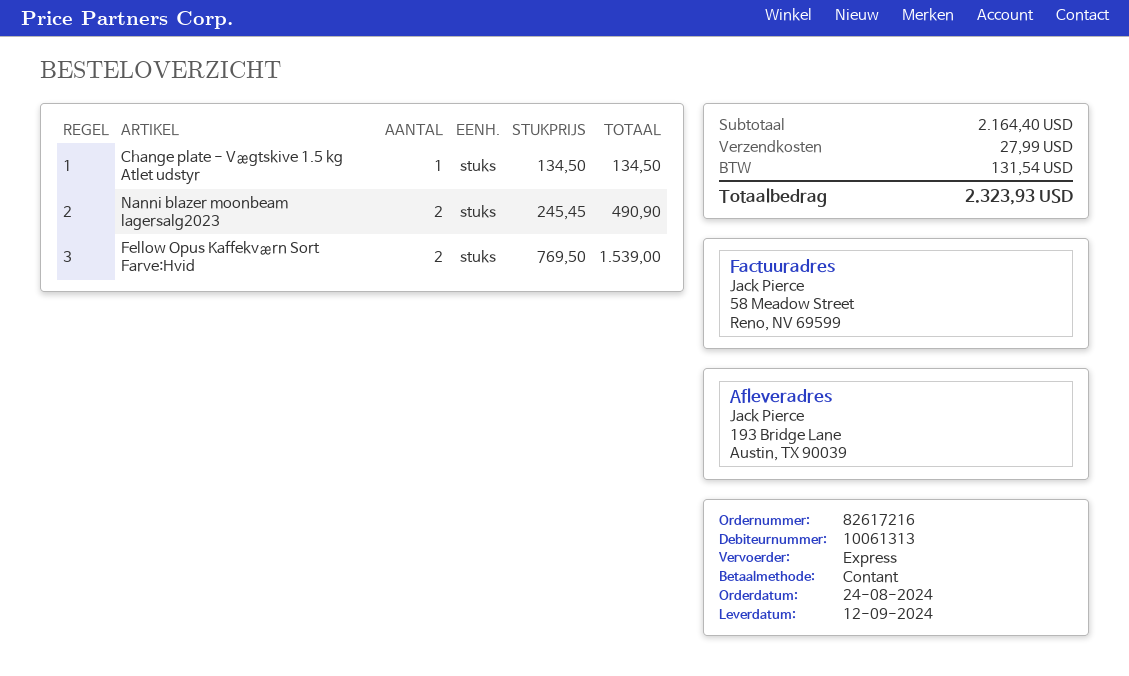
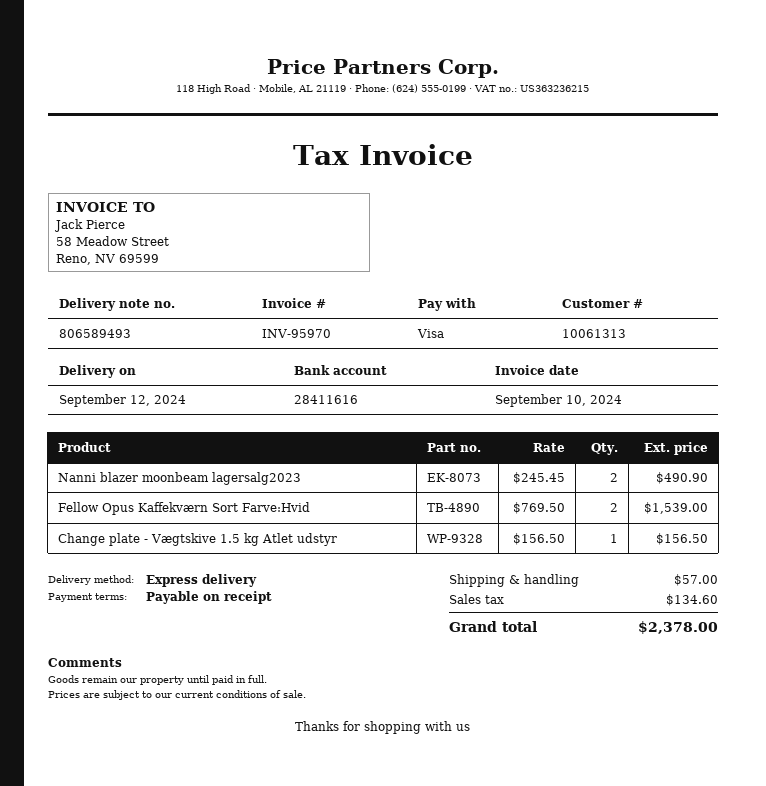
payment method: cash -> Visa
Change plate - Vægtskive 1.5 kg Atlet udstyr: 1 x 134.50 = 134.50 -> 1 x 156.50 = 156.50
shipping: 27.99 -> 57.00
tax: 131.54 -> 134.60
total: 2323.93 -> 2378.00

